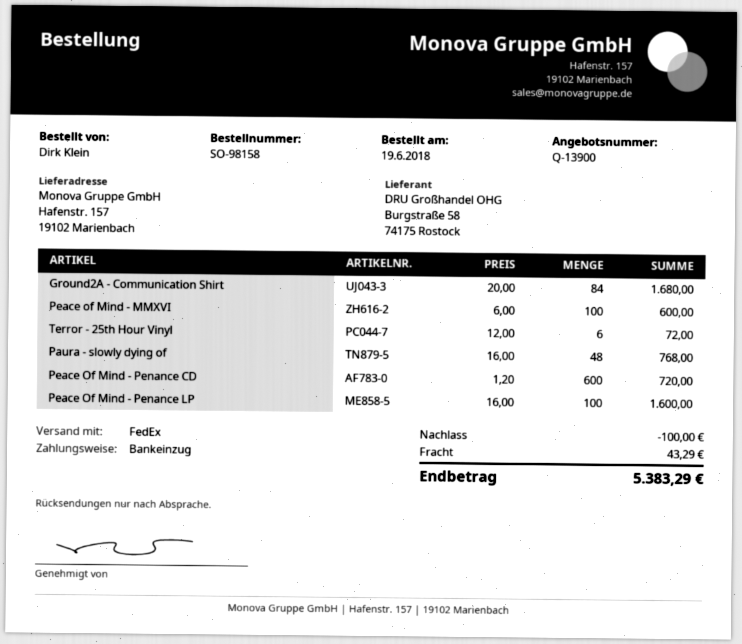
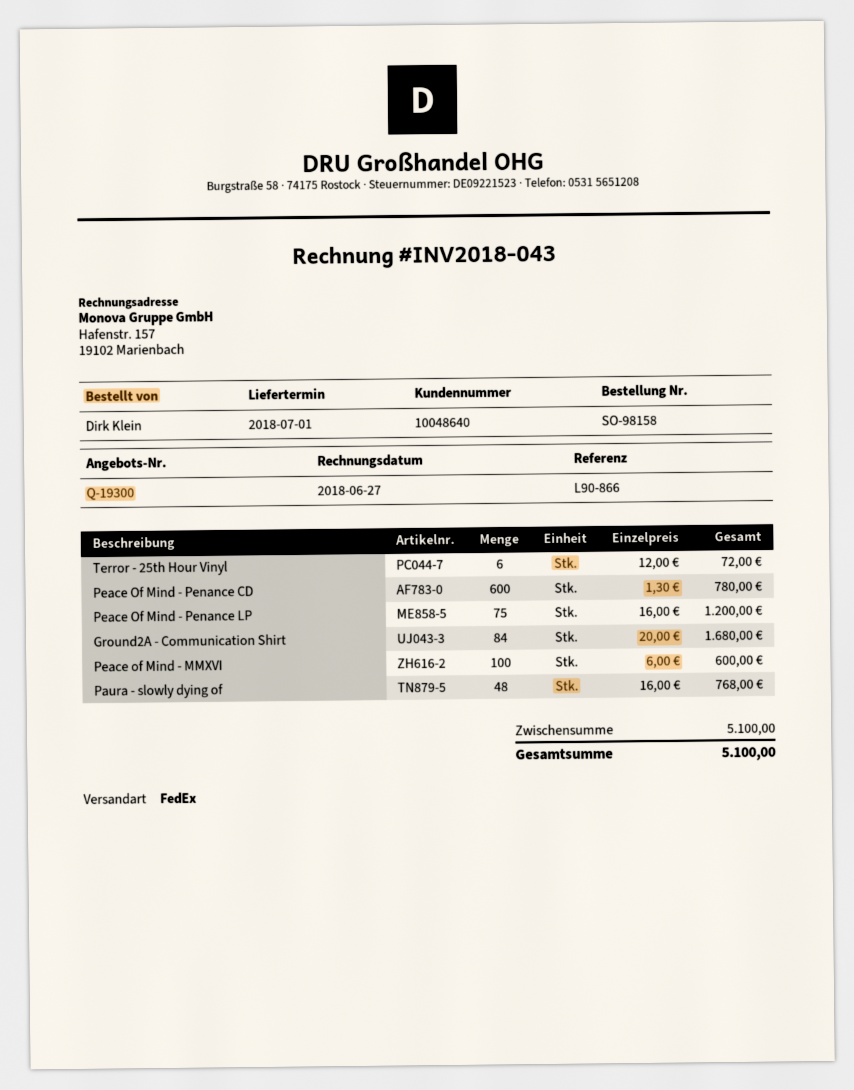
quote number: Q-13900 -> Q-19300
Peace Of Mind - Penance CD: 600 x 1.20 = 720.00 -> 600 x 1.30 = 780.00
Peace Of Mind - Penance LP: 100 x 16.00 = 1600.00 -> 75 x 16.00 = 1200.00
discount: 100.00 -> none
shipping: 43.29 -> none
total: 5383.29 -> 5100.00

